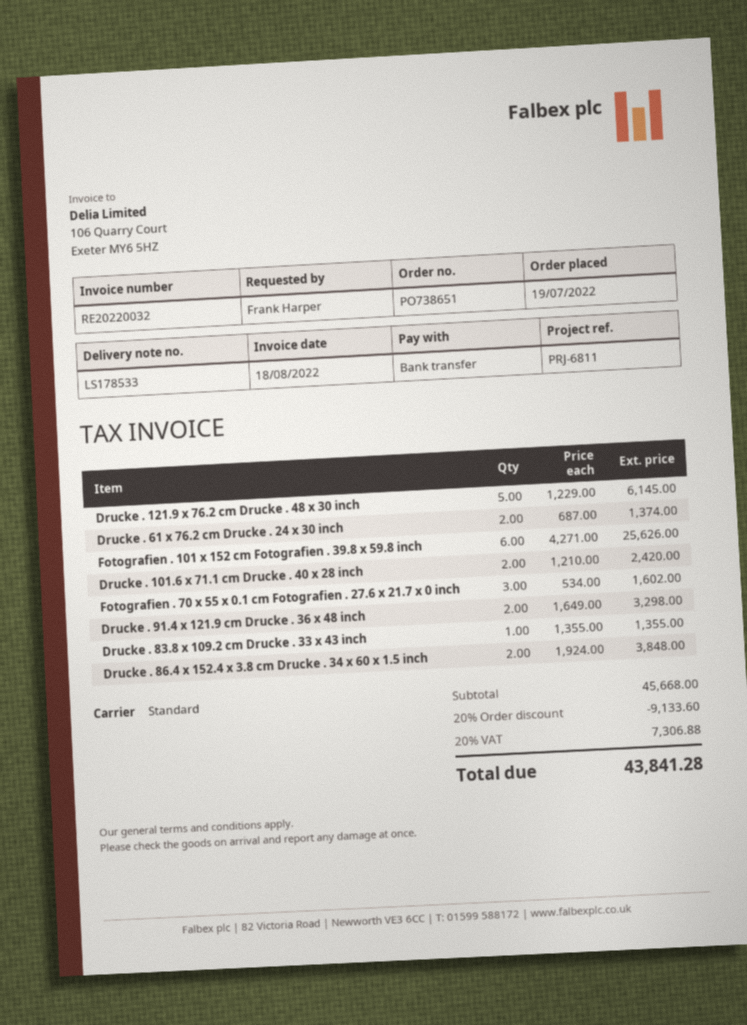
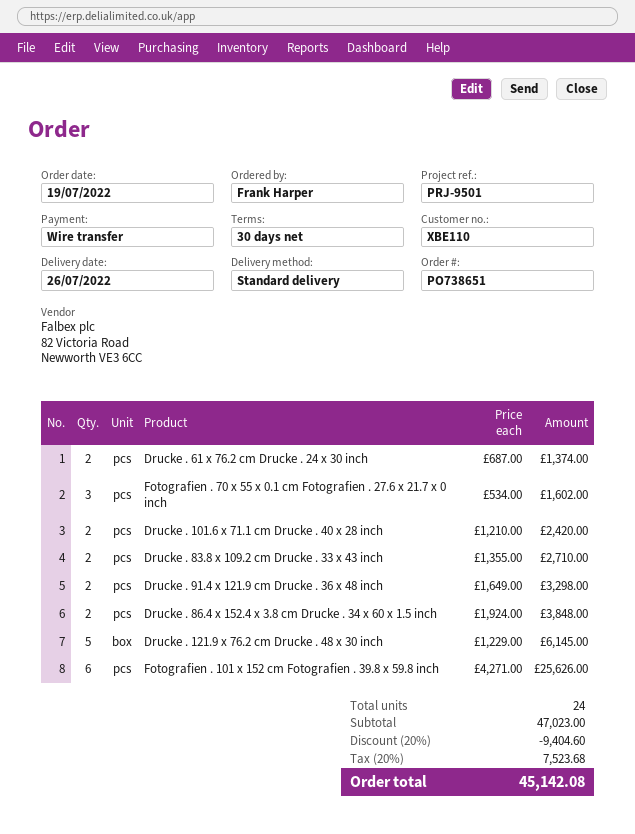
reference: PRJ-6811 -> PRJ-9501
Drucke . 83.8 x 109.2 cm Drucke . 33 x 43 inch: 1 x 1355.00 = 1355.00 -> 2 x 1355.00 = 2710.00
subtotal: 45668.00 -> 47023.00
discount: 20% = 9133.60 -> 20% = 9404.60
tax: 20% = 7306.88 -> 20% = 7523.68
total: 43841.28 -> 45142.08

